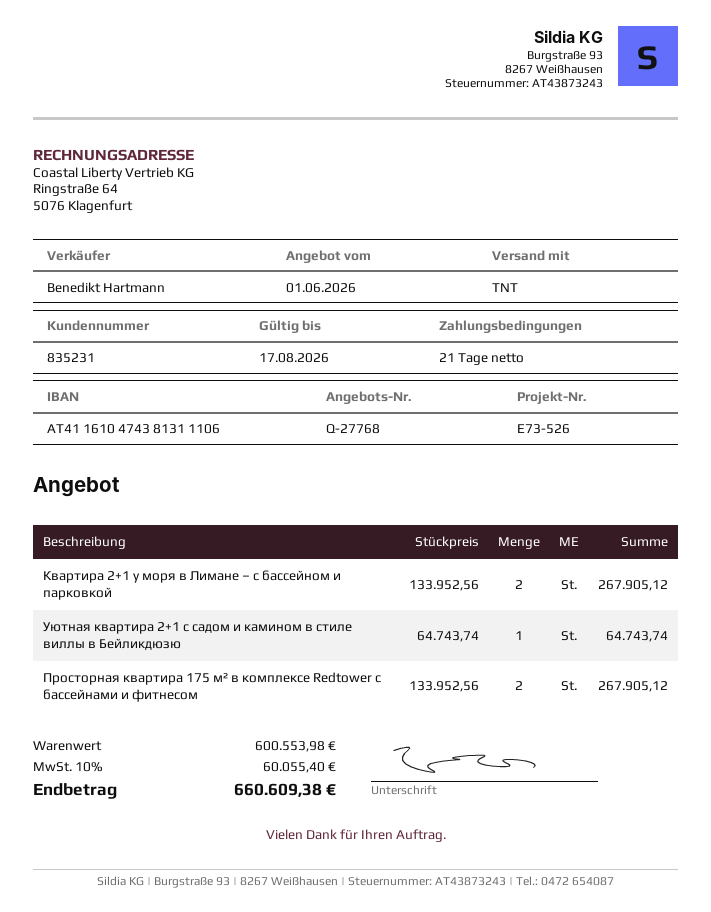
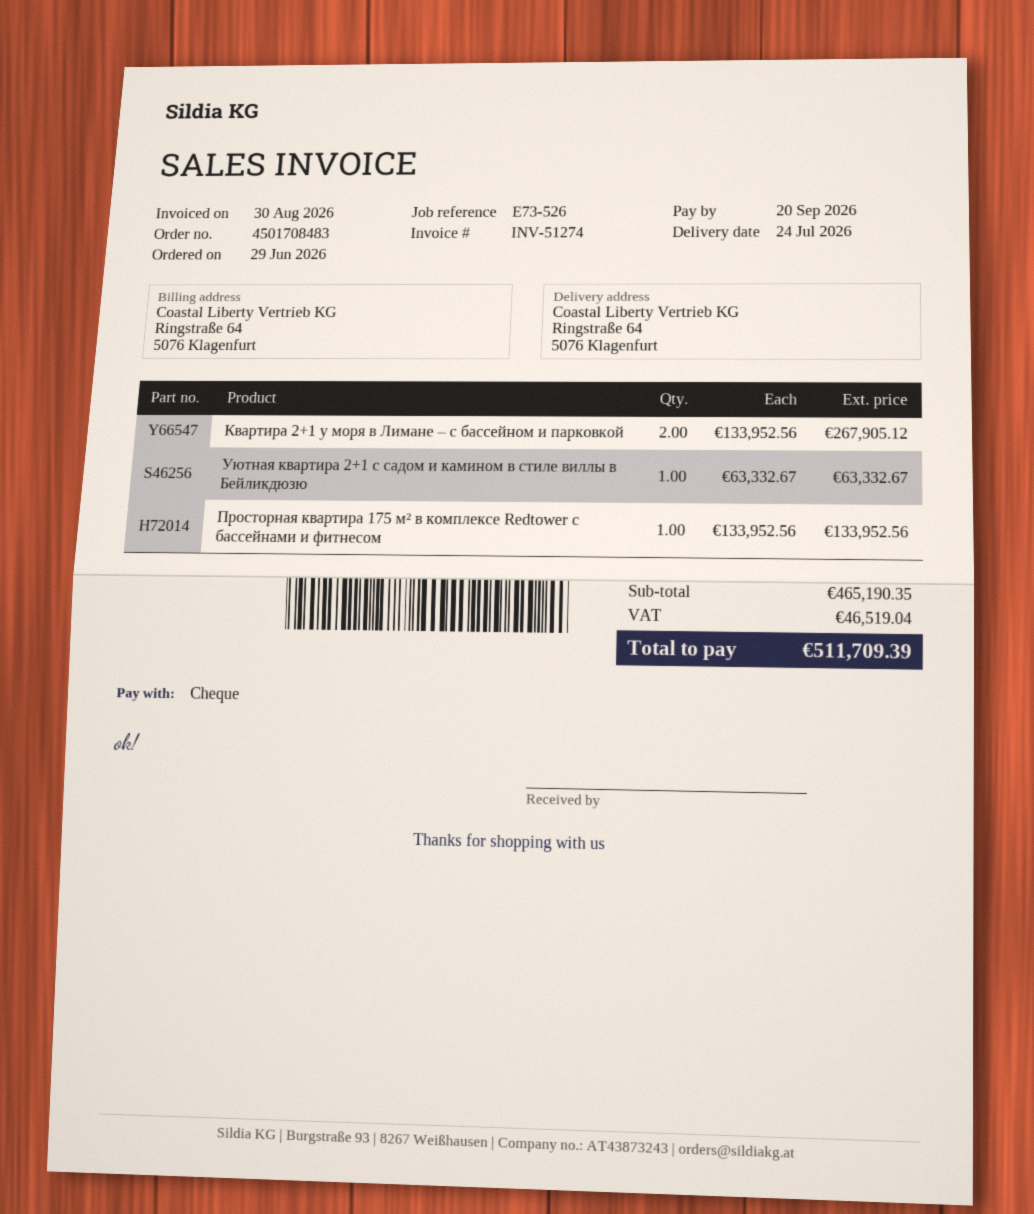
Уютная квартира 2+1 с садом и камином в стиле виллы в Бейликдюзю: 1 x 64743.74 = 64743.74 -> 1 x 63332.67 = 63332.67
Просторная квартира 175 м² в комплексе Redtower с бассейнами и фитнесом: 2 x 133952.56 = 267905.12 -> 1 x 133952.56 = 133952.56
subtotal: 600553.98 -> 465190.35
tax: 60055.40 -> 46519.04
total: 660609.38 -> 511709.39

